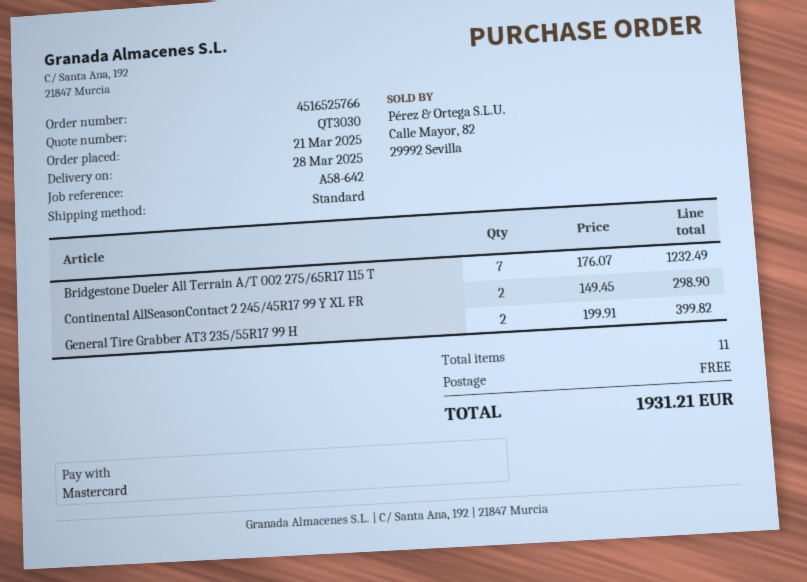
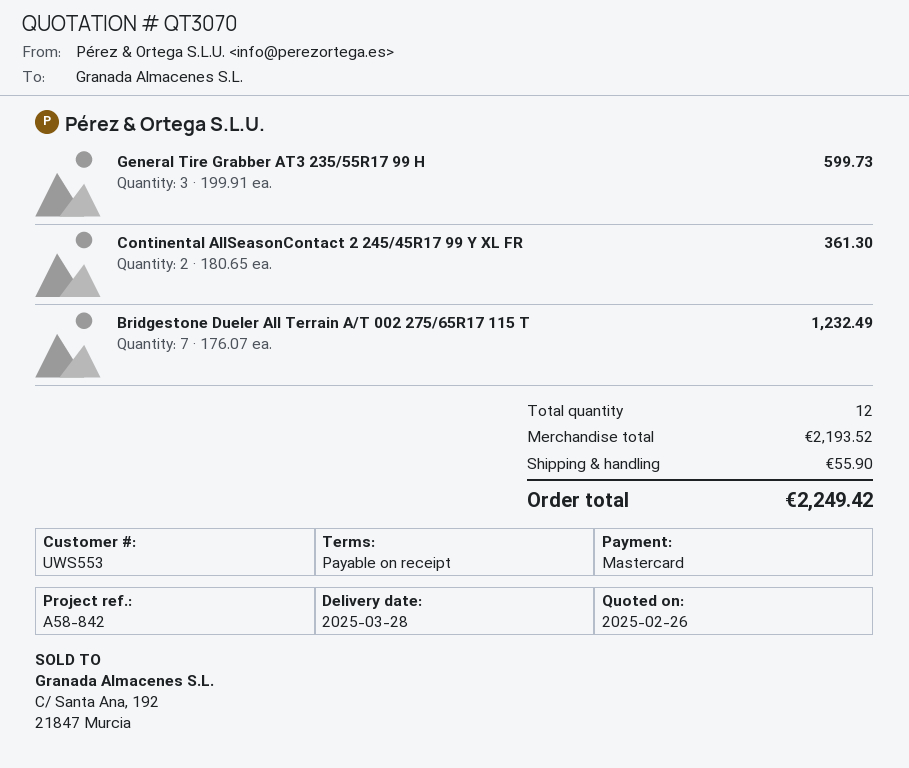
quote number: QT3030 -> QT3070
reference: A58-642 -> A58-842
Continental AllSeasonContact 2 245/45R17 99 Y XL FR: 2 x 149.45 = 298.90 -> 2 x 180.65 = 361.30
General Tire Grabber AT3 235/55R17 99 H: 2 x 199.91 = 399.82 -> 3 x 199.91 = 599.73
total quantity: 11 -> 12
shipping: 0.00 -> 55.90
total: 1931.21 -> 2249.42

